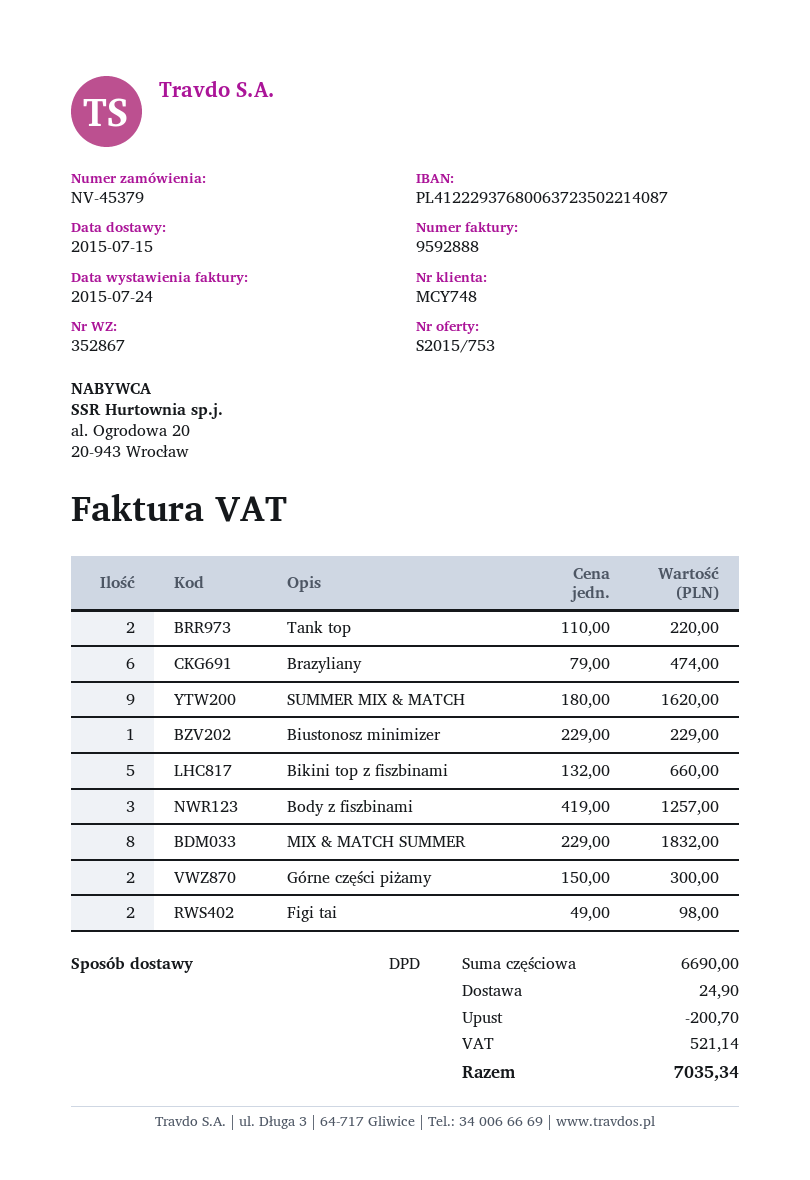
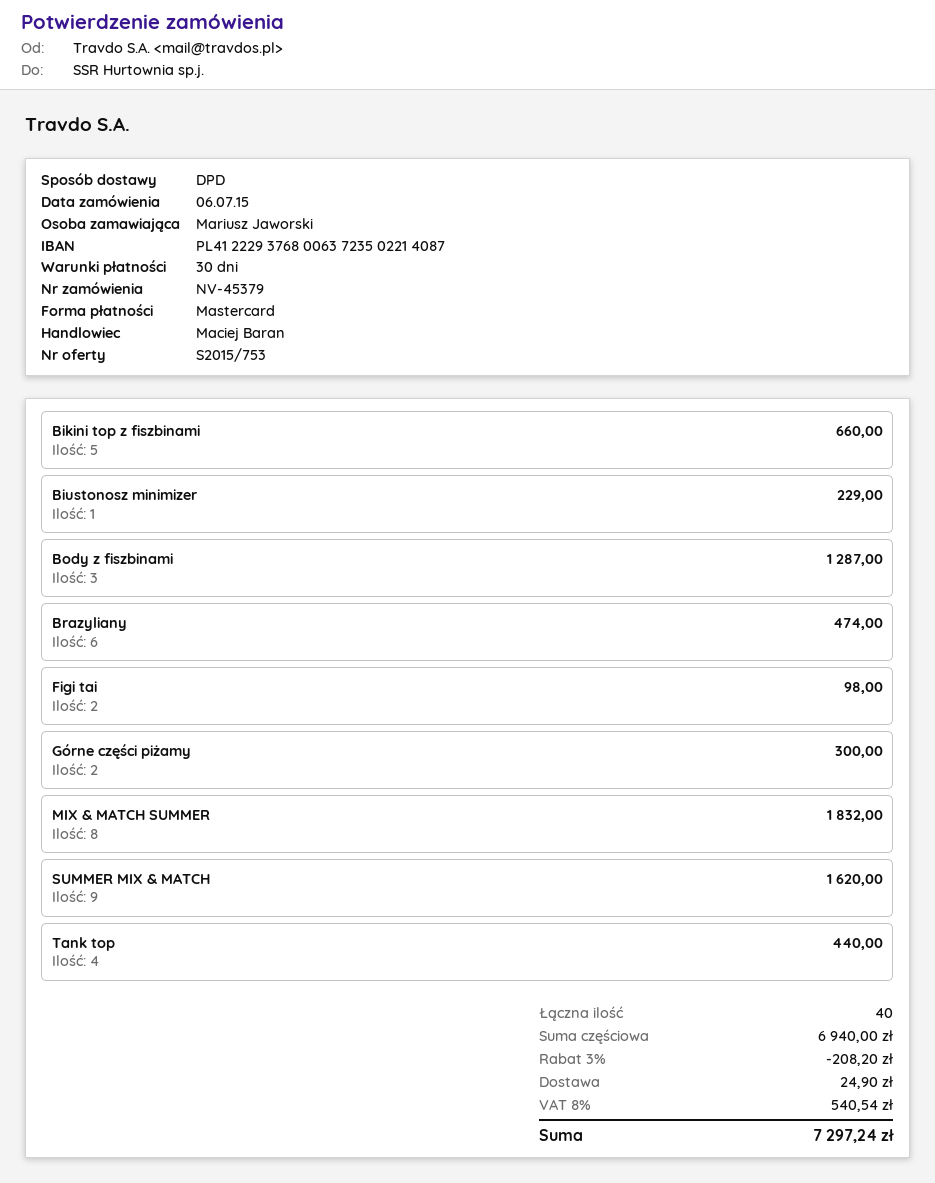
Tank top: 2 for 220.00 -> 4 for 440.00
Body z fiszbinami: 3 for 1257.00 -> 3 for 1287.00
subtotal: 6690.00 -> 6940.00
discount: 200.70 -> 208.20
tax: 521.14 -> 540.54
total: 7035.34 -> 7297.24

